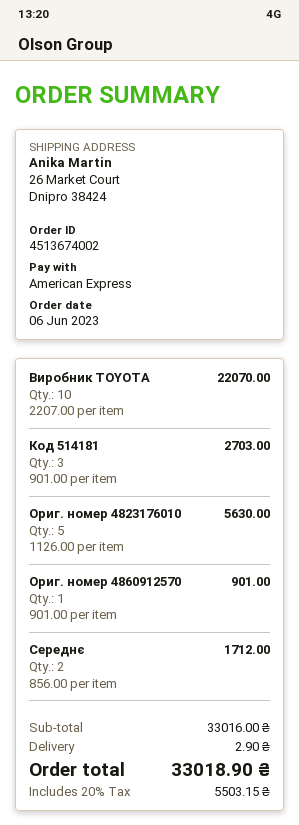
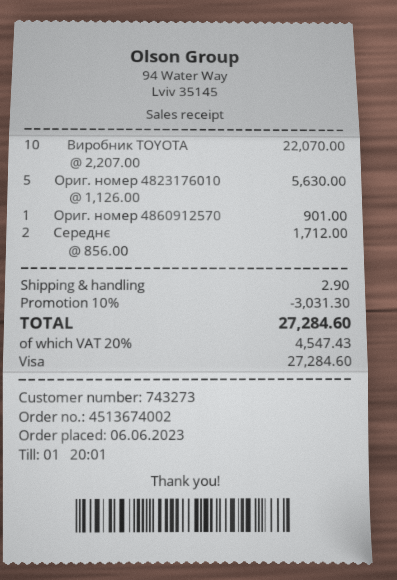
payment method: American Express -> Visa
Код 514181: 3 x 901.00 = 2703.00 -> none
discount: none -> 10% = 3031.30
tax: 20% = 5503.15 -> 20% = 4547.43
total: 33018.90 -> 27284.60

